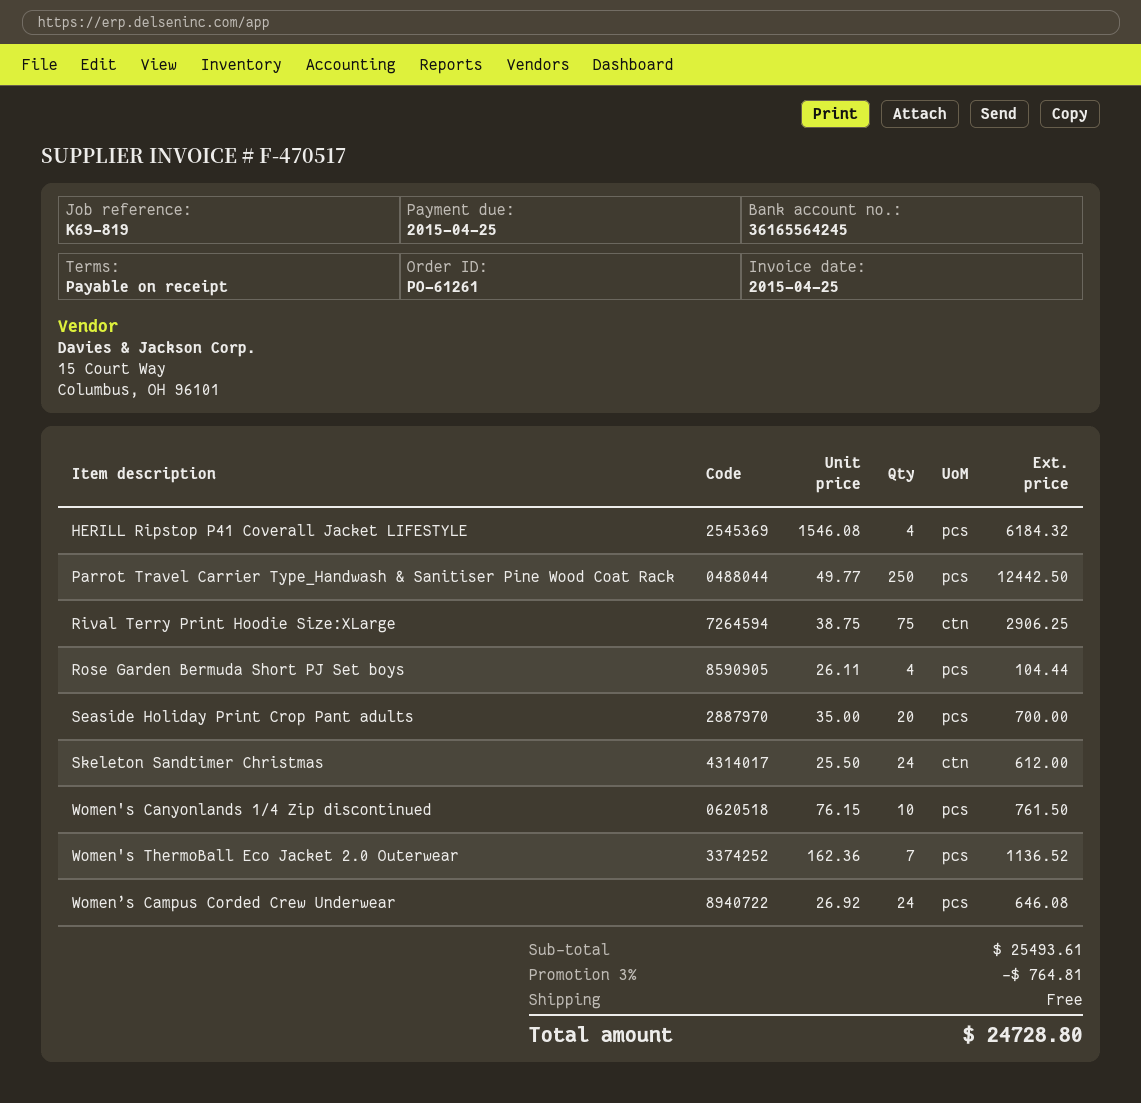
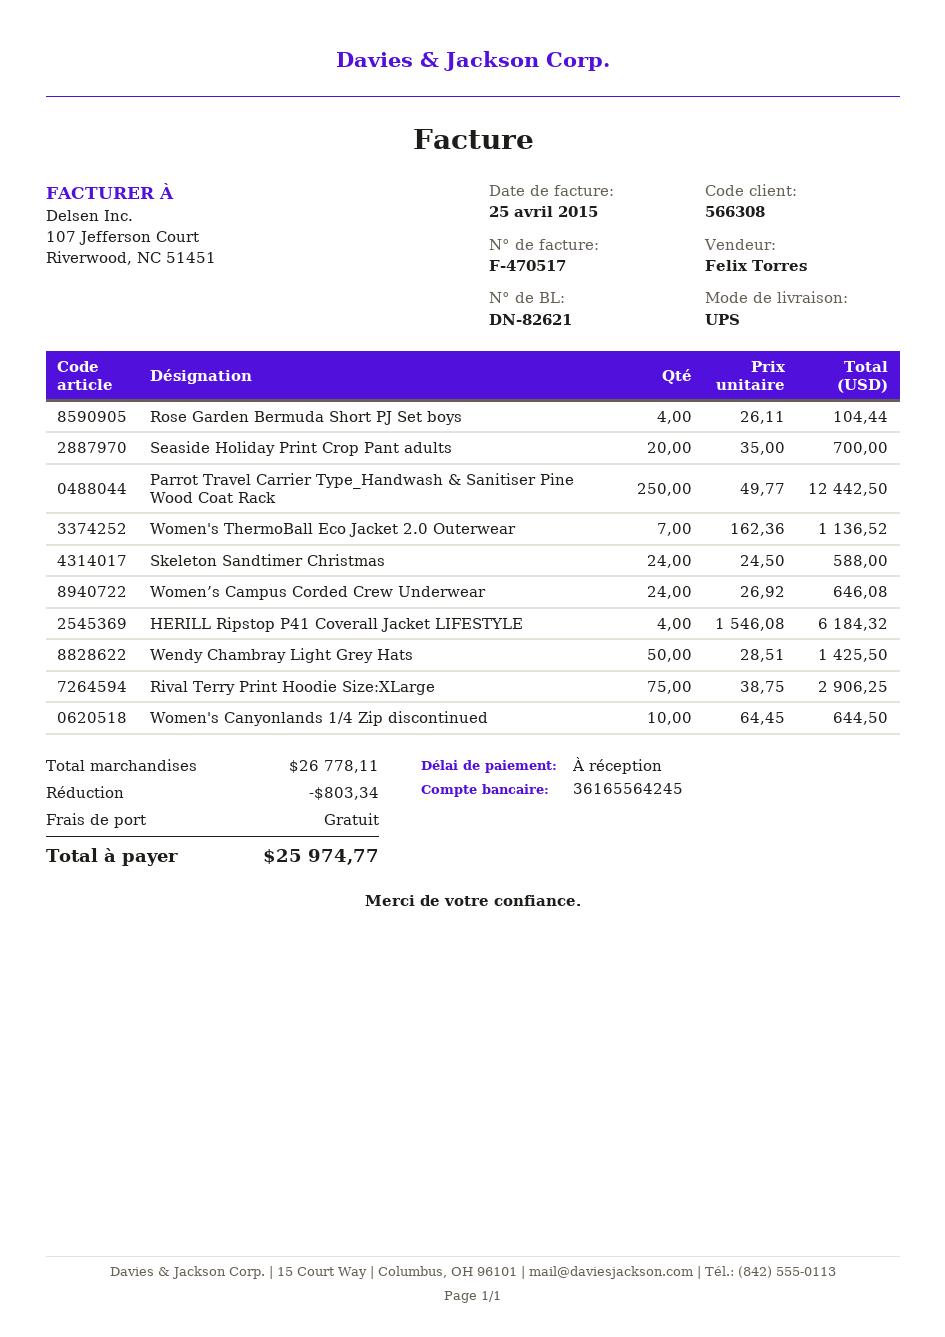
Skeleton Sandtimer Christmas: 24 x 25.50 = 612.00 -> 24 x 24.50 = 588.00
Women's Canyonlands 1/4 Zip discontinued: 10 x 76.15 = 761.50 -> 10 x 64.45 = 644.50
Wendy Chambray Light Grey Hats: none -> 50 x 28.51 = 1425.50
subtotal: 25493.61 -> 26778.11
discount: 764.81 -> 803.34
total: 24728.80 -> 25974.77

